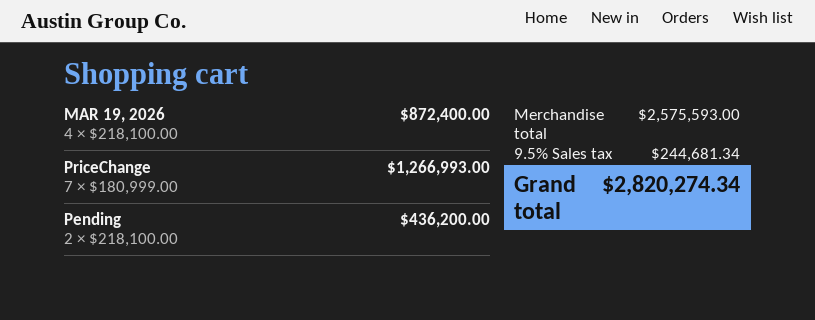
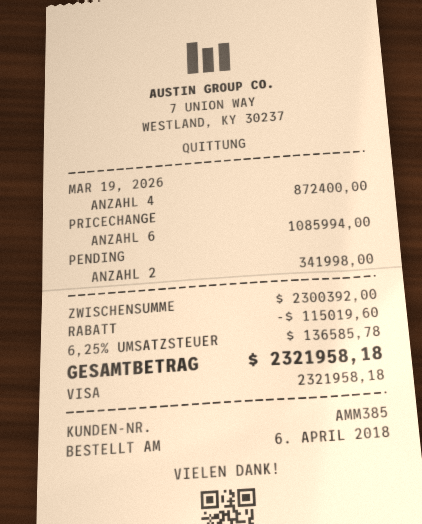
PriceChange: 7 for 1266993.00 -> 6 for 1085994.00
Pending: 2 for 436200.00 -> 2 for 341998.00
subtotal: 2575593.00 -> 2300392.00
discount: none -> 115019.60
tax: 9.5% = 244681.34 -> 6.25% = 136585.78
total: 2820274.34 -> 2321958.18

